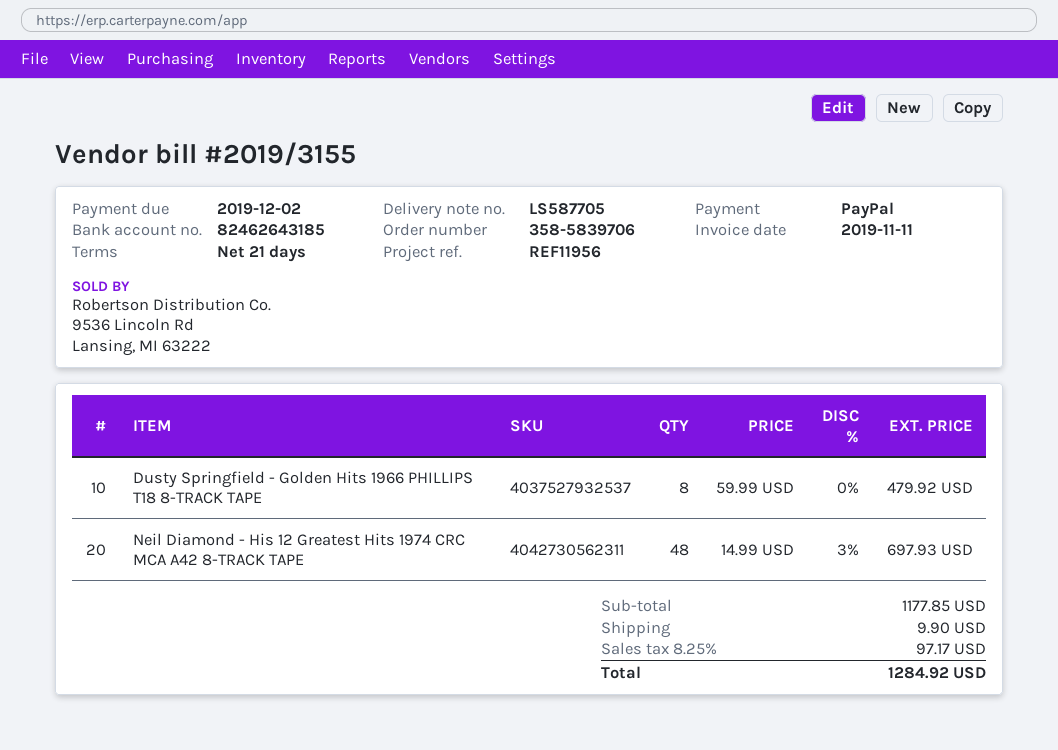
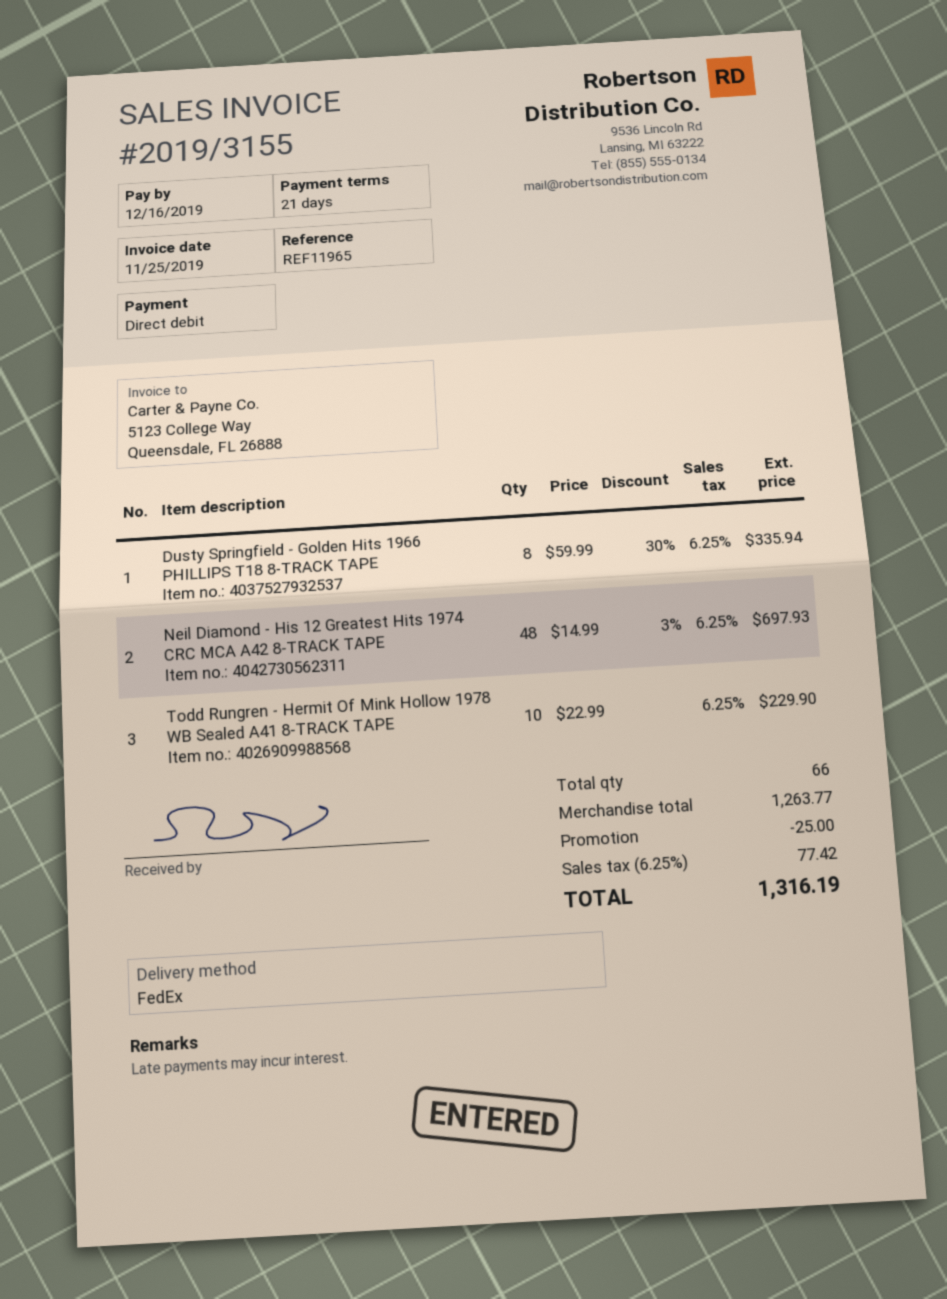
invoice date: 2019-11-11 -> 2019-11-25
due date: 2019-12-02 -> 2019-12-16
reference: REF11956 -> REF11965
payment method: PayPal -> direct debit
Dusty Springfield - Golden Hits 1966 PHILLIPS T18 8-TRACK TAPE: 8 x 59.99 = 479.92 -> 8 x 59.99 - 30% = 335.94
Todd Rungren - Hermit Of Mink Hollow 1978 WB Sealed A41 8-TRACK TAPE: none -> 10 x 22.99 = 229.90
subtotal: 1177.85 -> 1263.77
discount: none -> 25.00
shipping: 9.90 -> none
tax: 8.25% = 97.17 -> 6.25% = 77.42
total: 1284.92 -> 1316.19

